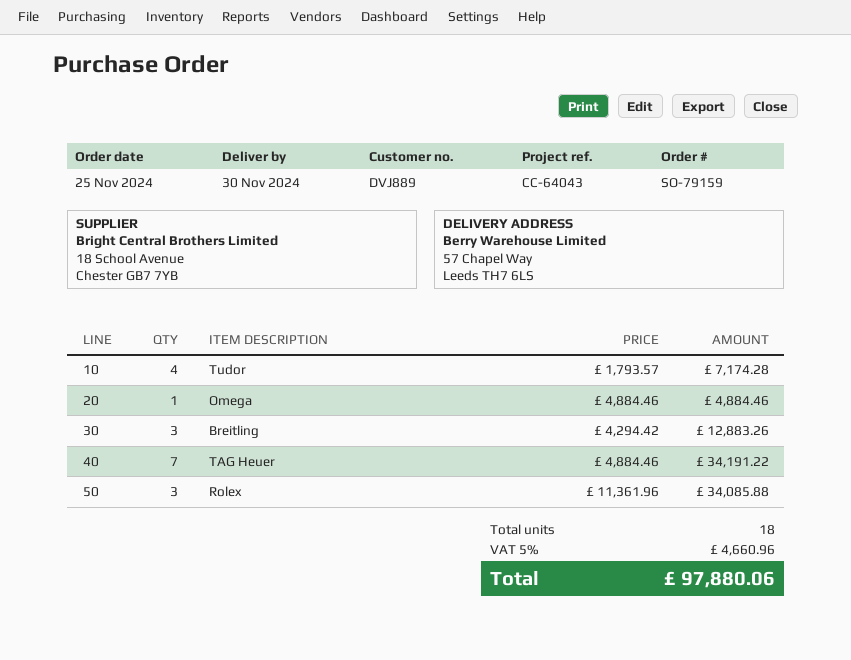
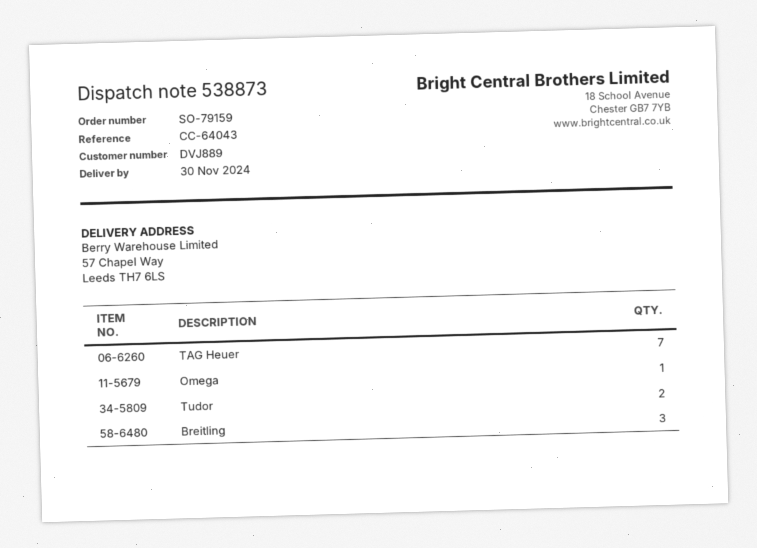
Tudor: 4 -> 2
Rolex: 3 -> none

